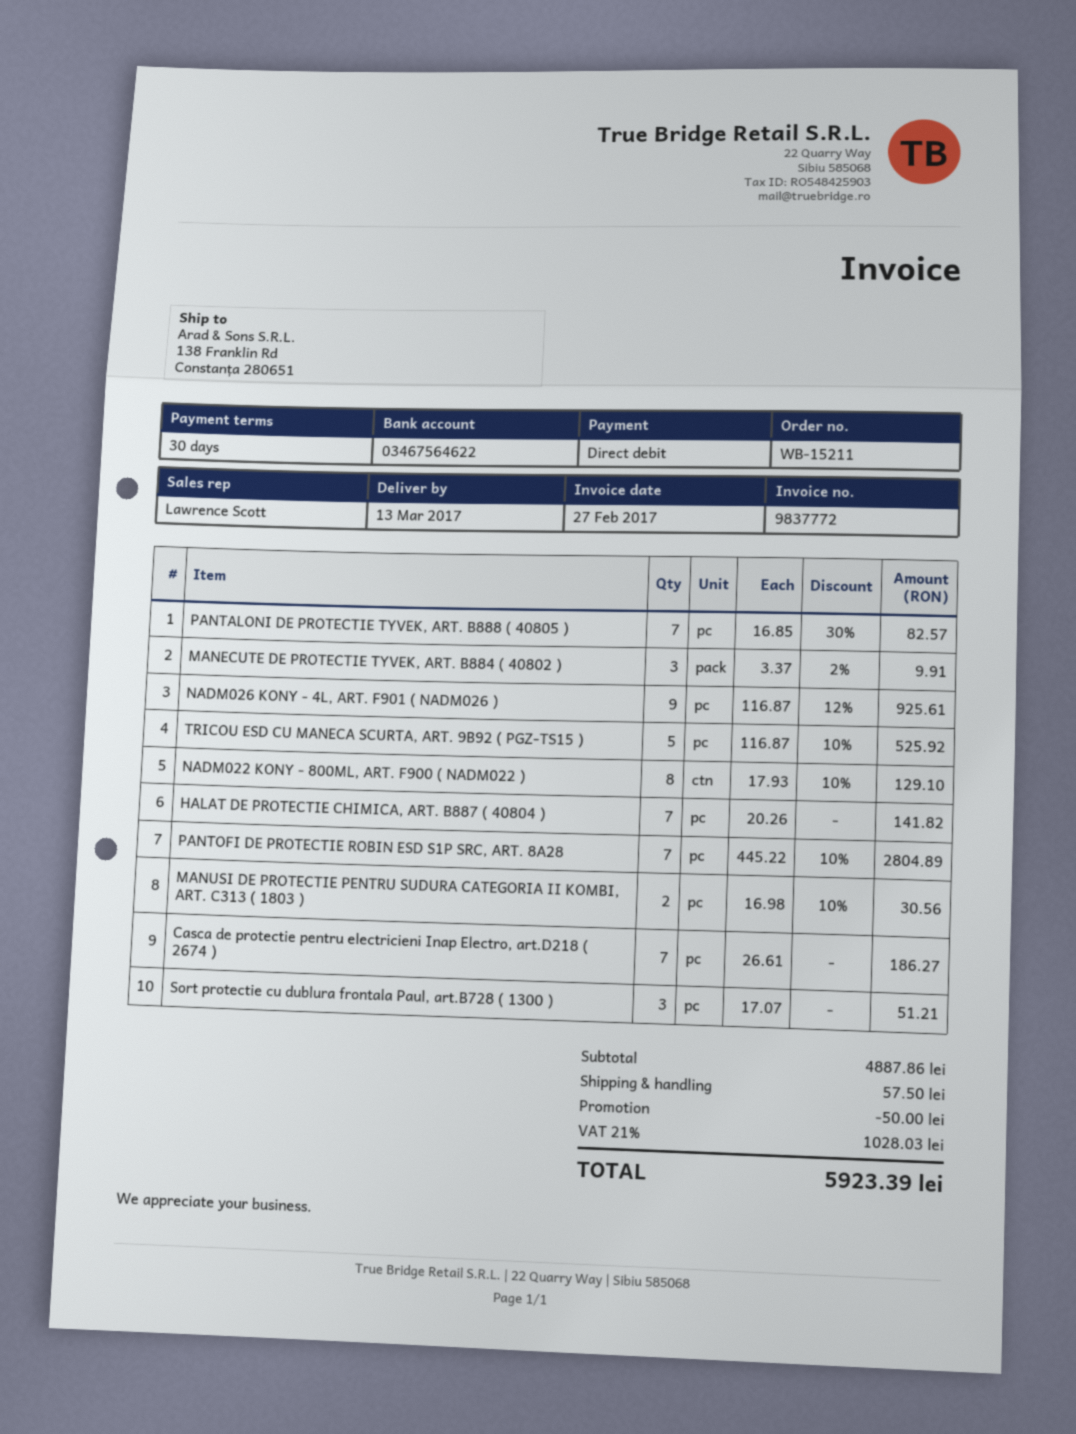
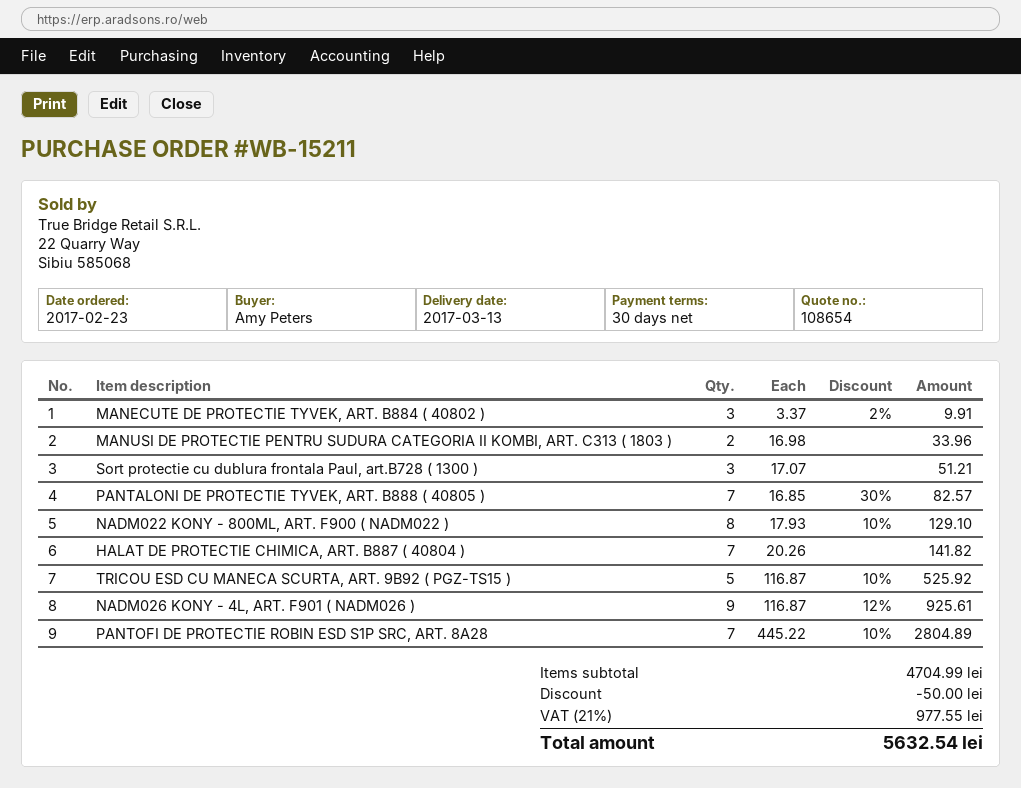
MANUSI DE PROTECTIE PENTRU SUDURA CATEGORIA II KOMBI, ART. C313 ( 1803 ): 2 x 16.98 - 10% = 30.56 -> 2 x 16.98 = 33.96
Casca de protectie pentru electricieni Inap Electro, art.D218 ( 2674 ): 7 x 26.61 = 186.27 -> none
subtotal: 4887.86 -> 4704.99
shipping: 57.50 -> none
tax: 21% = 1028.03 -> 21% = 977.55
total: 5923.39 -> 5632.54

